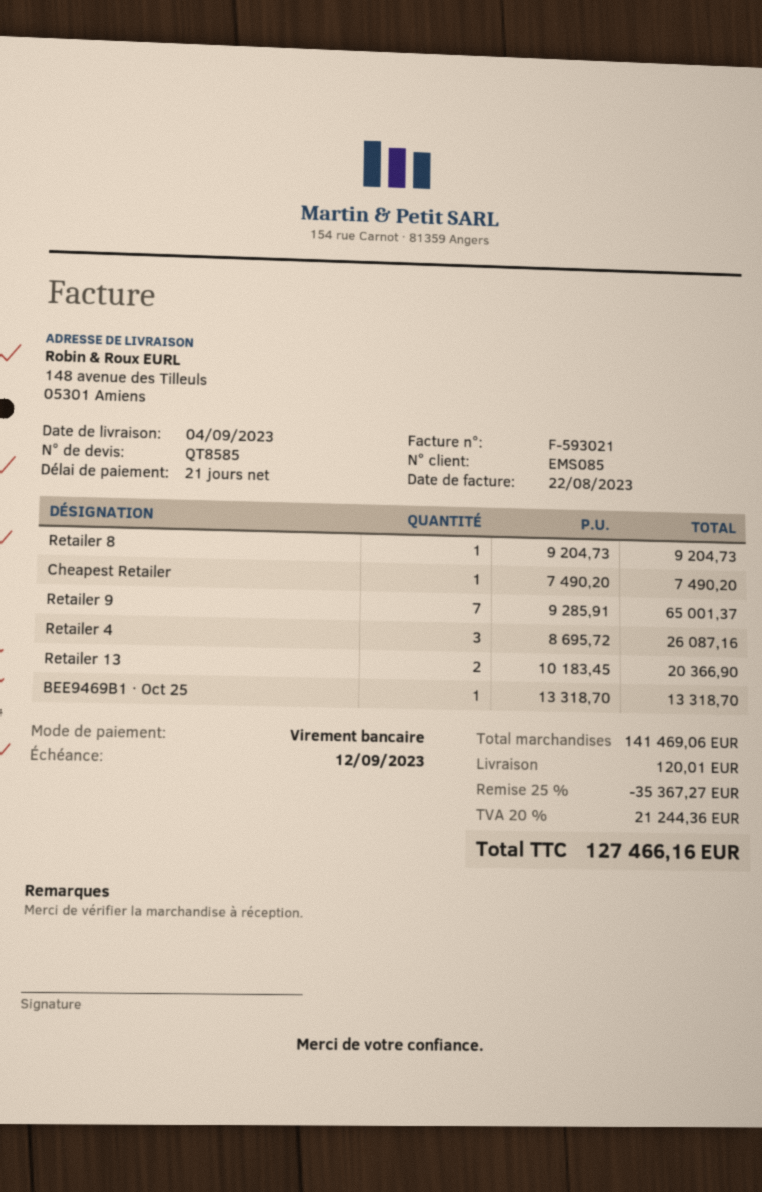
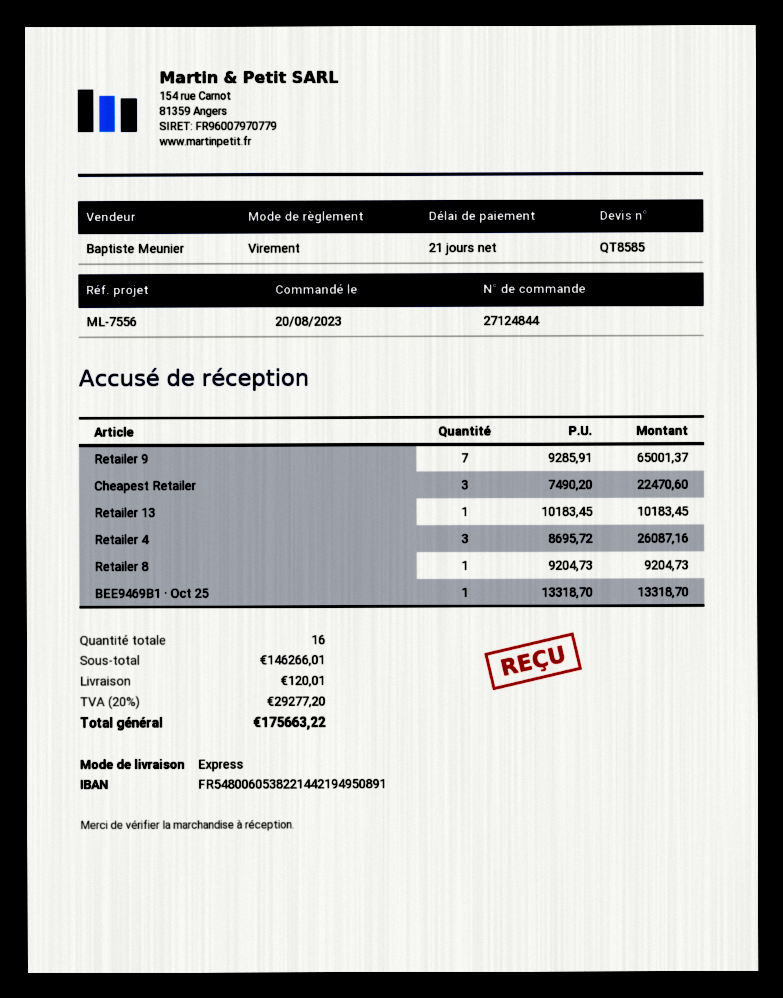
Cheapest Retailer: 1 x 7490.20 = 7490.20 -> 3 x 7490.20 = 22470.60
Retailer 13: 2 x 10183.45 = 20366.90 -> 1 x 10183.45 = 10183.45
subtotal: 141469.06 -> 146266.01
discount: 25% = 35367.27 -> none
tax: 20% = 21244.36 -> 20% = 29277.20
total: 127466.16 -> 175663.22

